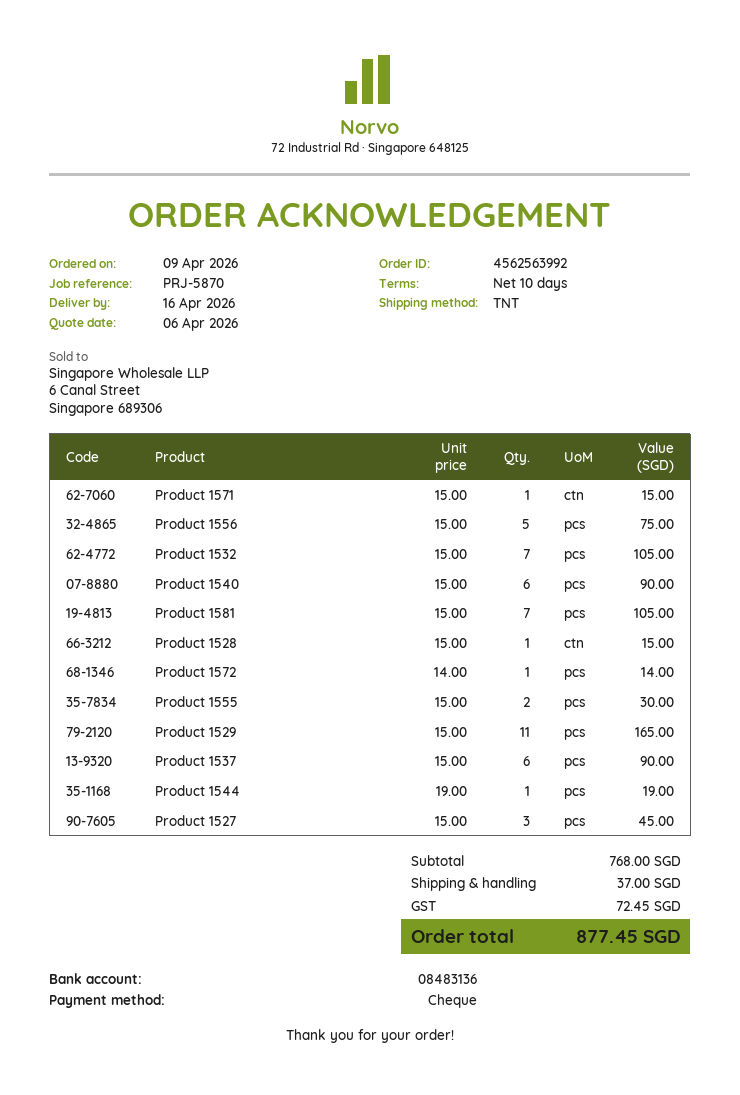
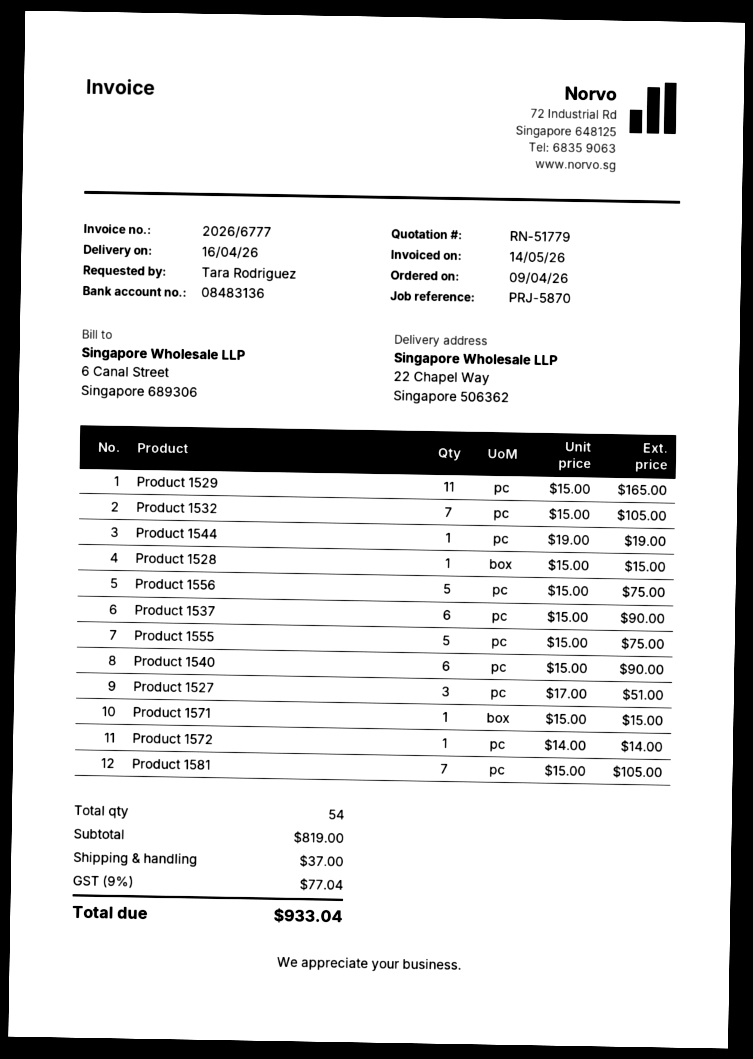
Product 1555: 2 x 15.00 = 30.00 -> 5 x 15.00 = 75.00
Product 1527: 3 x 15.00 = 45.00 -> 3 x 17.00 = 51.00
subtotal: 768.00 -> 819.00
tax: 72.45 -> 77.04
total: 877.45 -> 933.04

